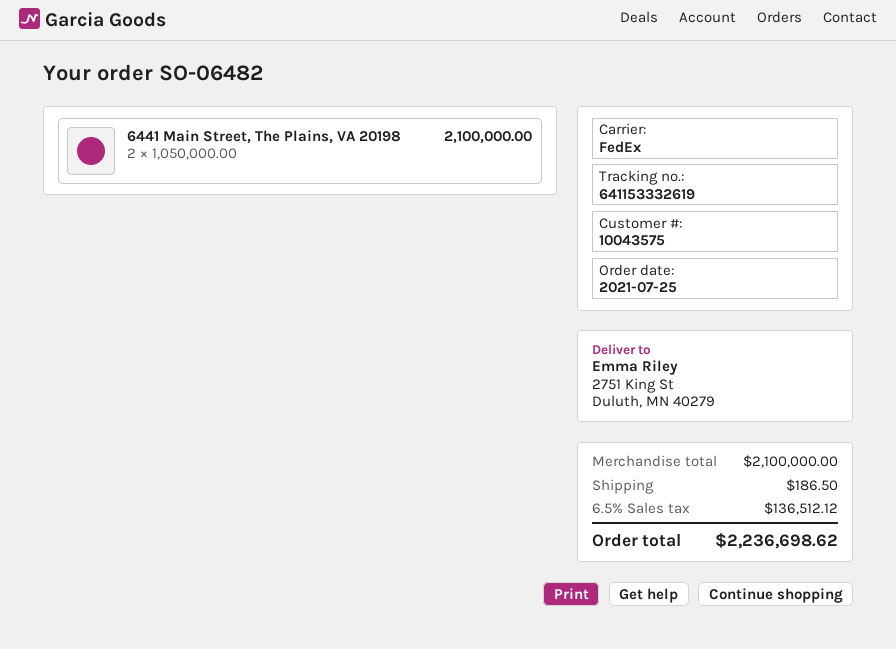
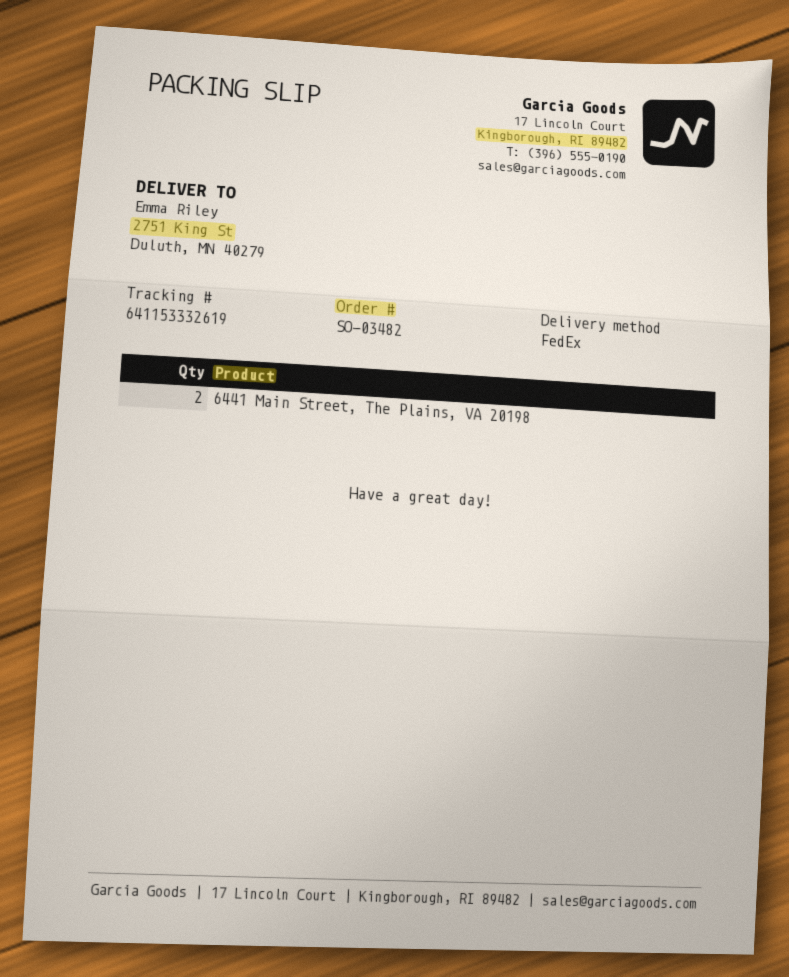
order number: SO-06482 -> SO-03482

